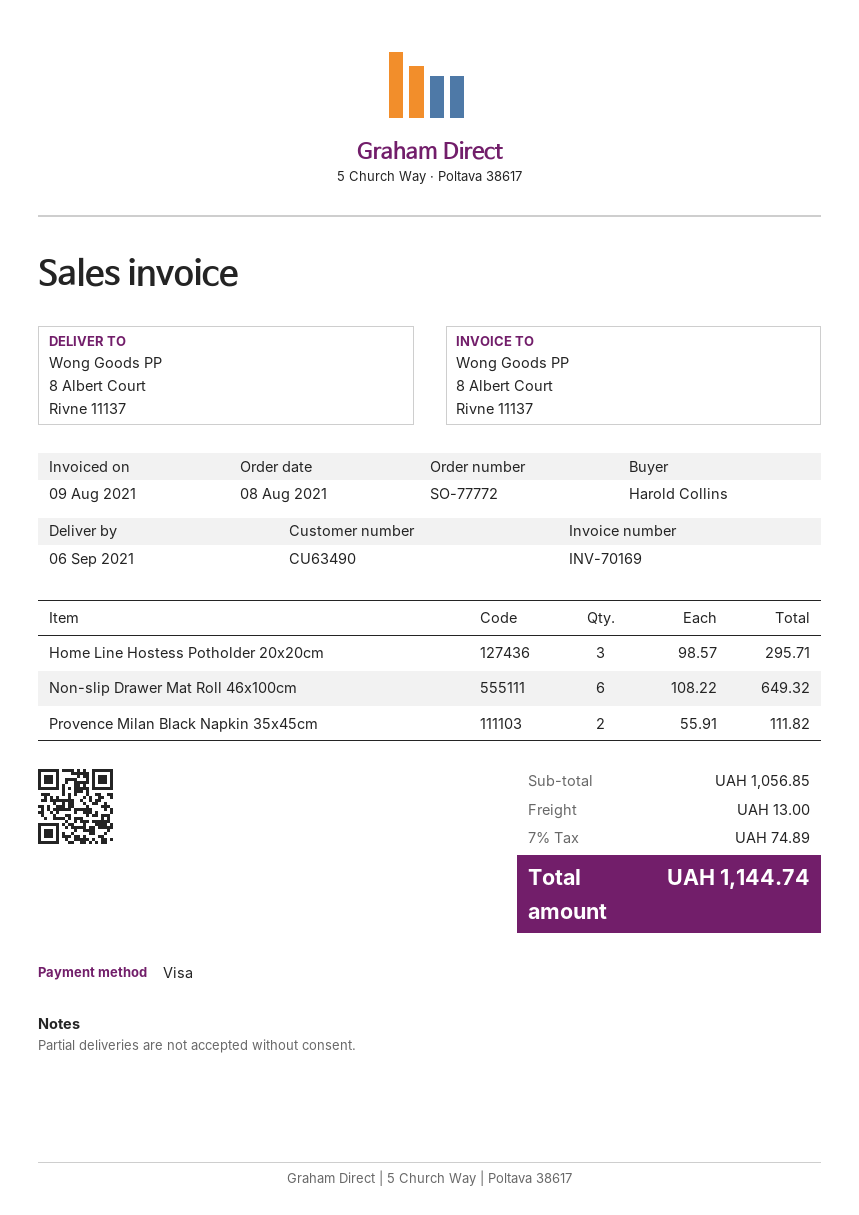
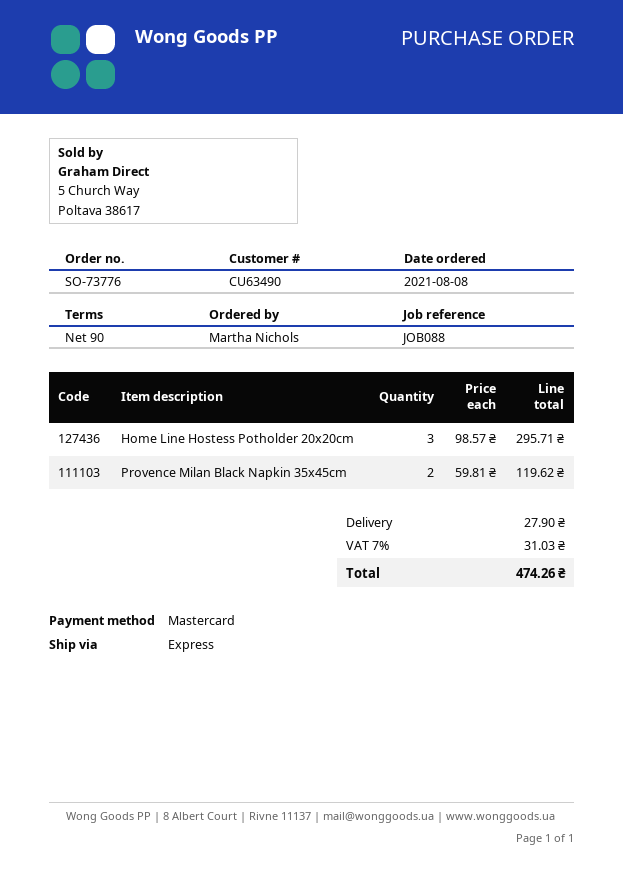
order number: SO-77772 -> SO-73776
ordered by: Harold Collins -> Martha Nichols
payment method: Visa -> Mastercard
Non-slip Drawer Mat Roll 46x100cm: 6 x 108.22 = 649.32 -> none
Provence Milan Black Napkin 35x45cm: 2 x 55.91 = 111.82 -> 2 x 59.81 = 119.62
shipping: 13.00 -> 27.90
tax: 7% = 74.89 -> 7% = 31.03
total: 1144.74 -> 474.26

